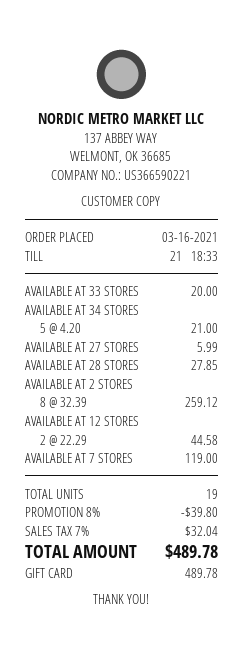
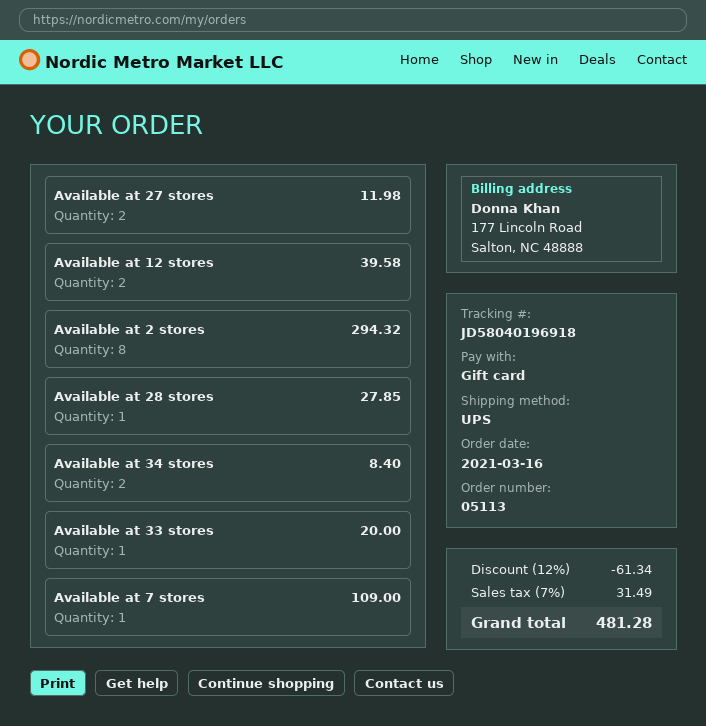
AVAILABLE AT 34 STORES: 5 for 21.00 -> 2 for 8.40
AVAILABLE AT 27 STORES: 1 for 5.99 -> 2 for 11.98
AVAILABLE AT 2 STORES: 8 for 259.12 -> 8 for 294.32
AVAILABLE AT 12 STORES: 2 for 44.58 -> 2 for 39.58
AVAILABLE AT 7 STORES: 1 for 119.00 -> 1 for 109.00
discount: 8% = 39.80 -> 12% = 61.34
tax: 7% = 32.04 -> 7% = 31.49
total: 489.78 -> 481.28

